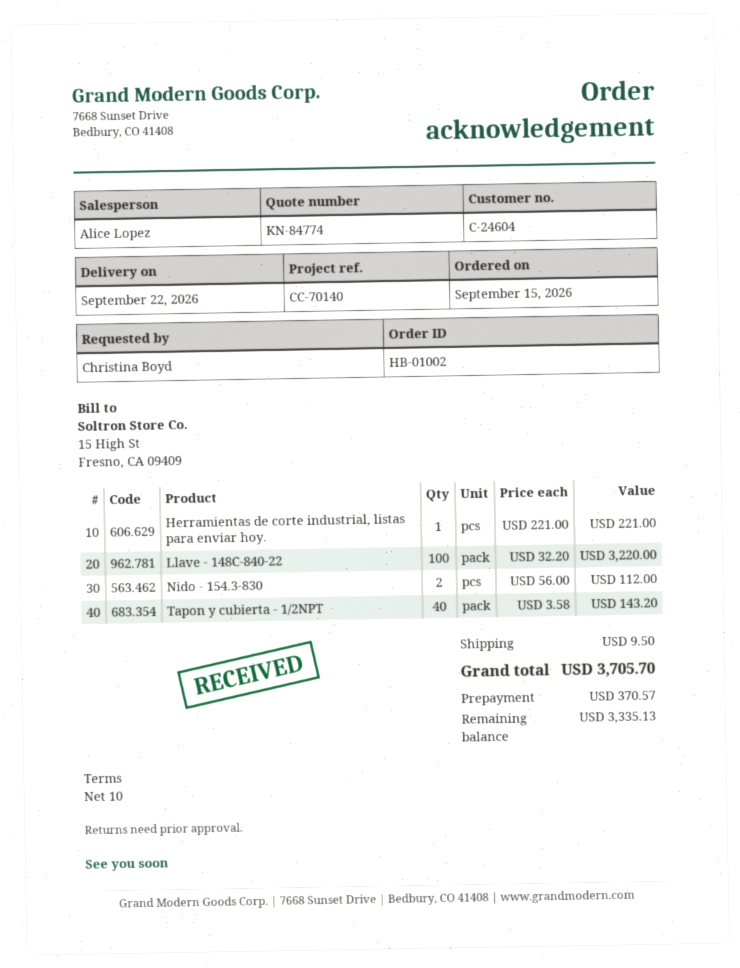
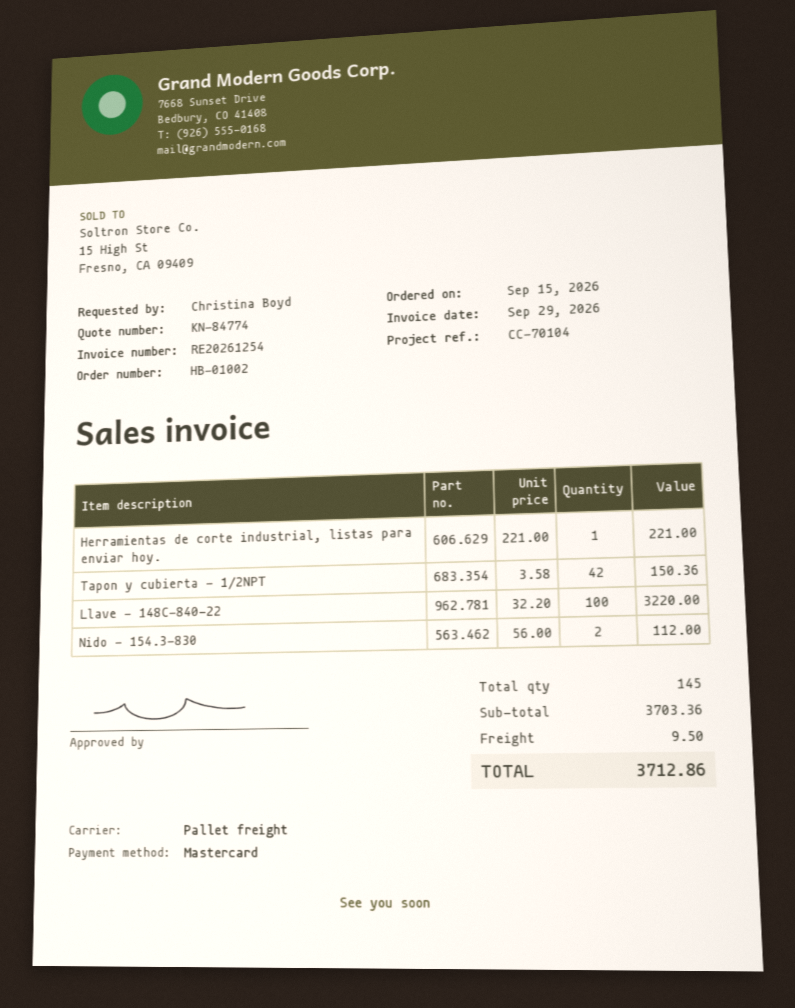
reference: CC-70140 -> CC-70104
Tapon y cubierta - 1/2NPT: 40 x 3.58 = 143.20 -> 42 x 3.58 = 150.36
total: 3705.70 -> 3712.86

